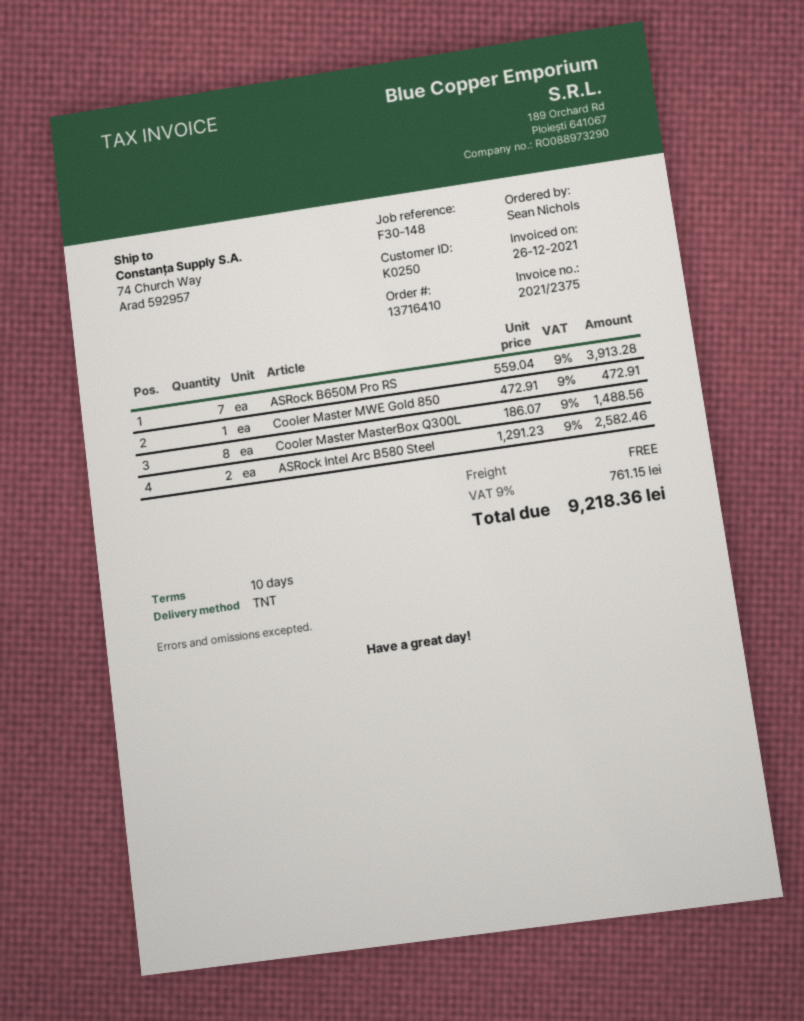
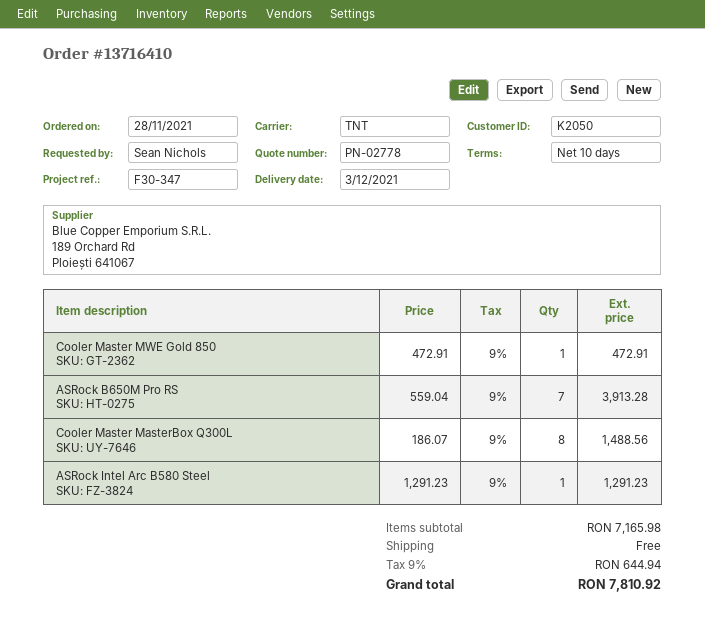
customer number: K0250 -> K2050
reference: F30-148 -> F30-347
ASRock Intel Arc B580 Steel: 2 x 1291.23 = 2582.46 -> 1 x 1291.23 = 1291.23
tax: 9% = 761.15 -> 9% = 644.94
total: 9218.36 -> 7810.92

